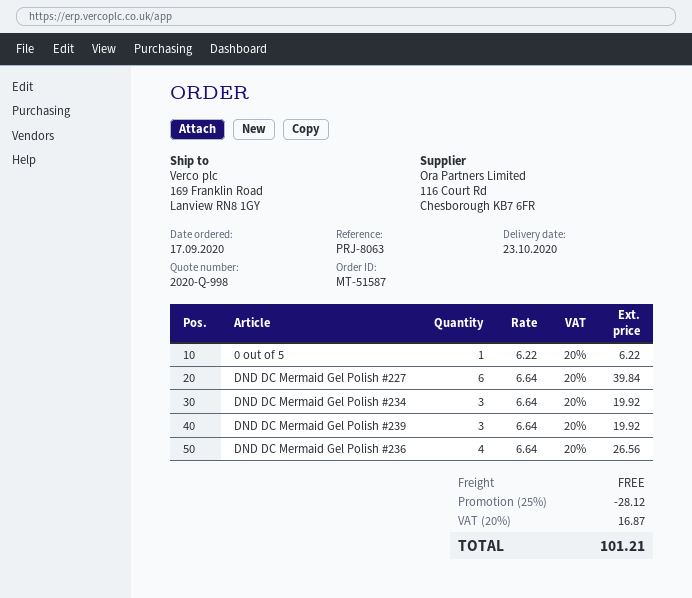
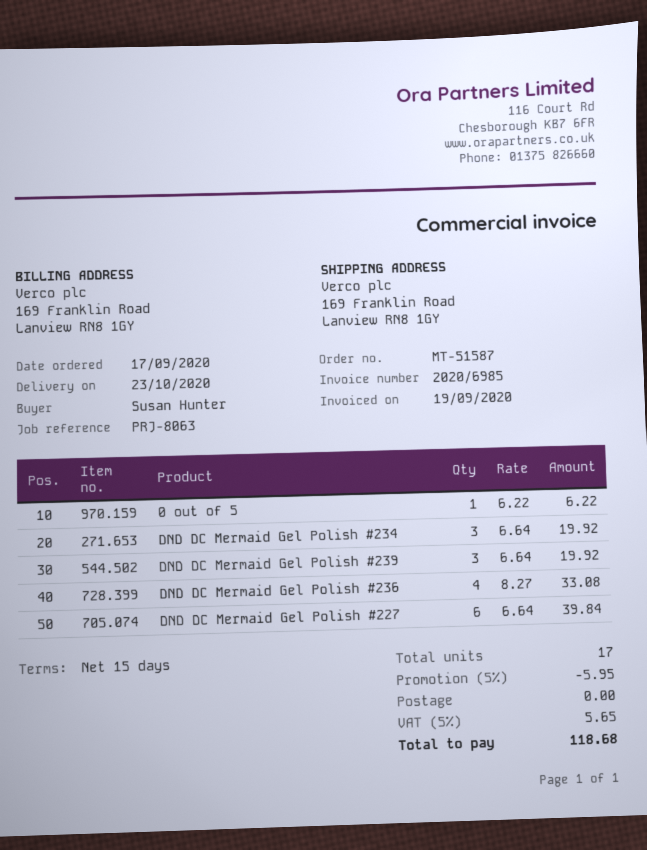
DND DC Mermaid Gel Polish #236: 4 x 6.64 = 26.56 -> 4 x 8.27 = 33.08
discount: 25% = 28.12 -> 5% = 5.95
tax: 20% = 16.87 -> 5% = 5.65
total: 101.21 -> 118.68

